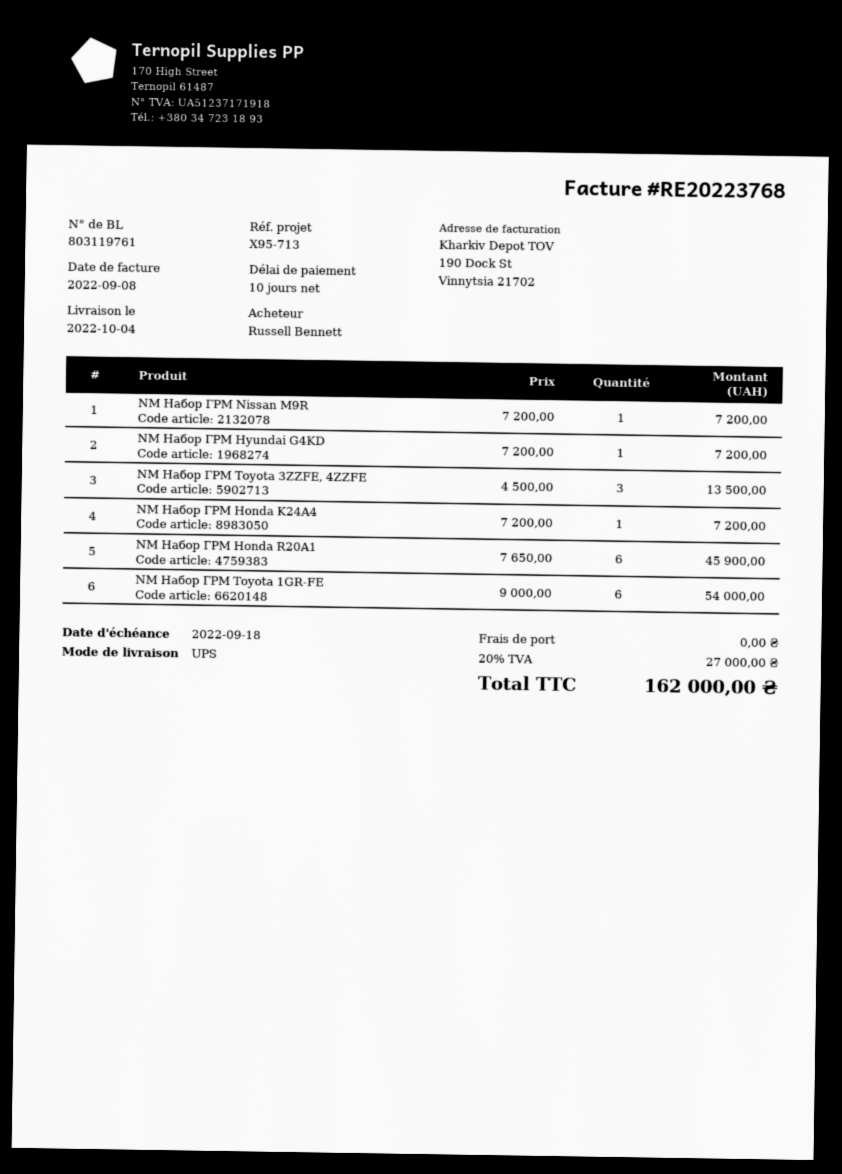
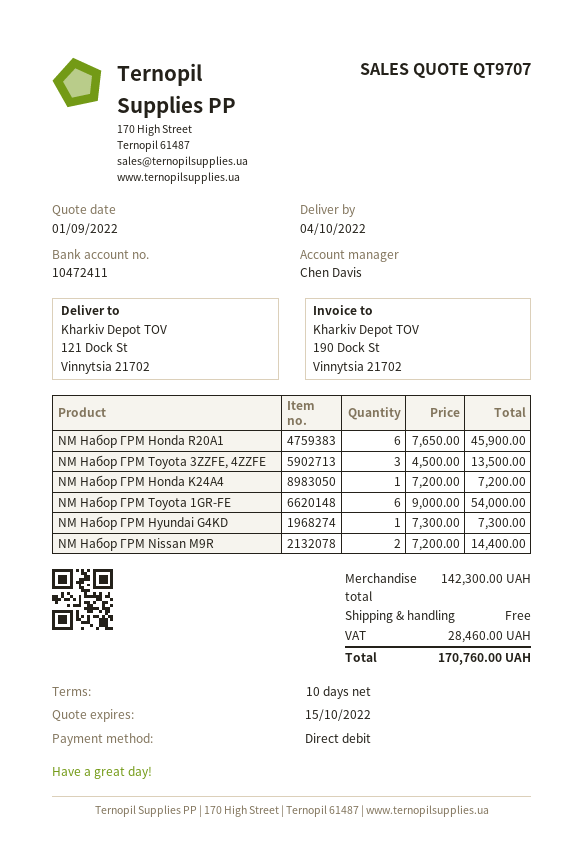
NM Набор ГРМ Nissan M9R: 1 x 7200.00 = 7200.00 -> 2 x 7200.00 = 14400.00
NM Набор ГРМ Hyundai G4KD: 1 x 7200.00 = 7200.00 -> 1 x 7300.00 = 7300.00
tax: 27000.00 -> 28460.00
total: 162000.00 -> 170760.00

